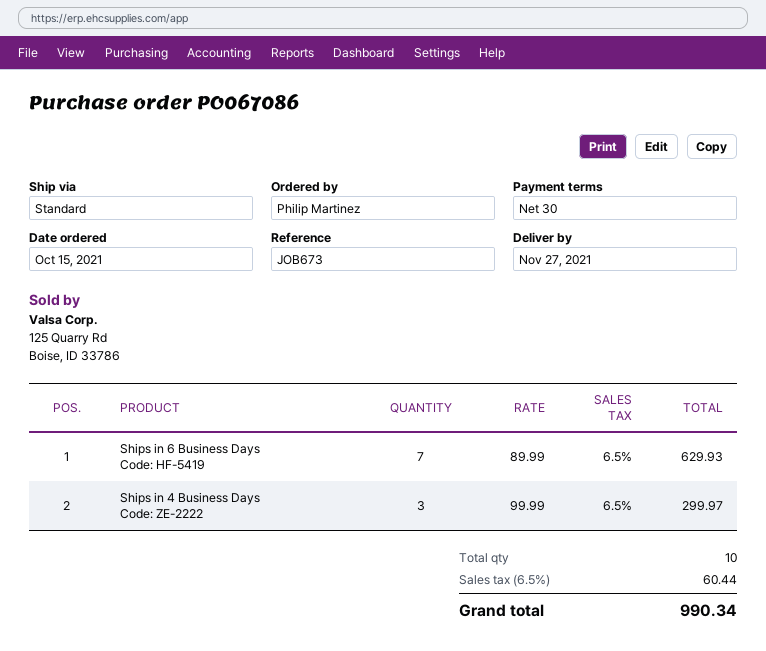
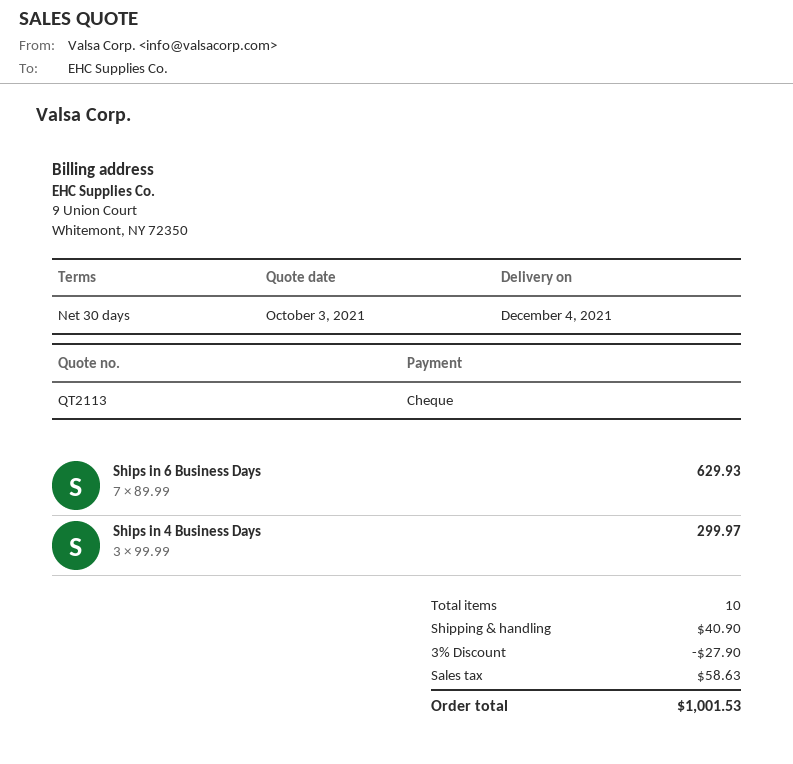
delivery date: 2021-11-27 -> 2021-12-04
discount: none -> 3% = 27.90
shipping: none -> 40.90
tax: 60.44 -> 58.63
total: 990.34 -> 1001.53

